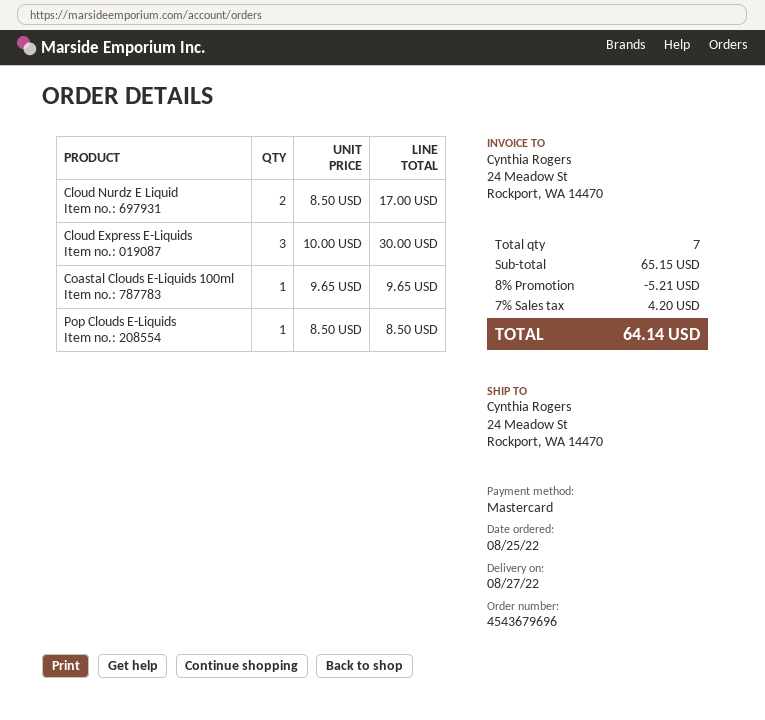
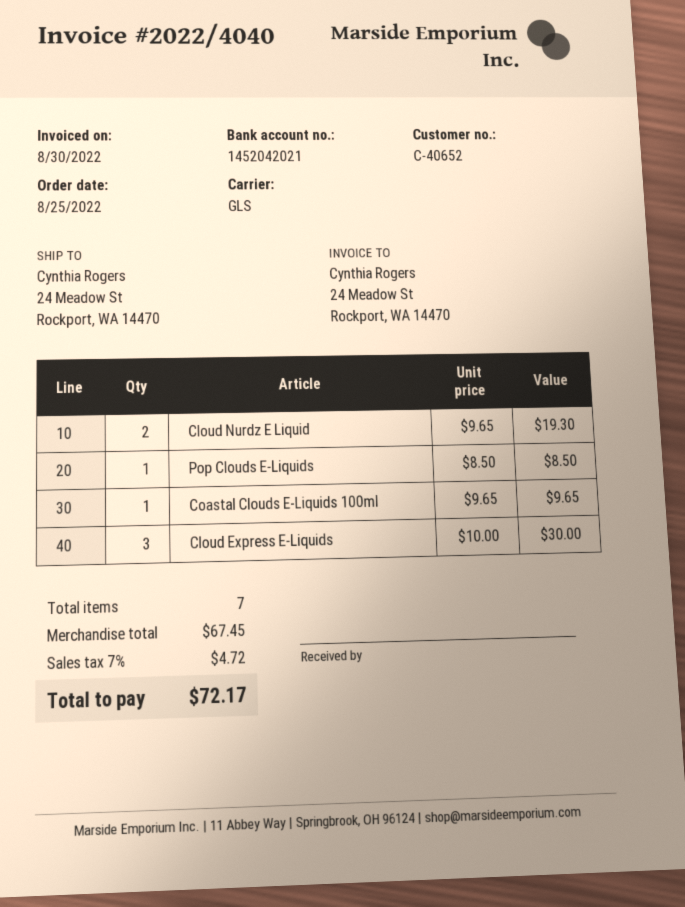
Cloud Nurdz E Liquid: 2 x 8.50 = 17.00 -> 2 x 9.65 = 19.30
subtotal: 65.15 -> 67.45
discount: 8% = 5.21 -> none
tax: 7% = 4.20 -> 7% = 4.72
total: 64.14 -> 72.17

